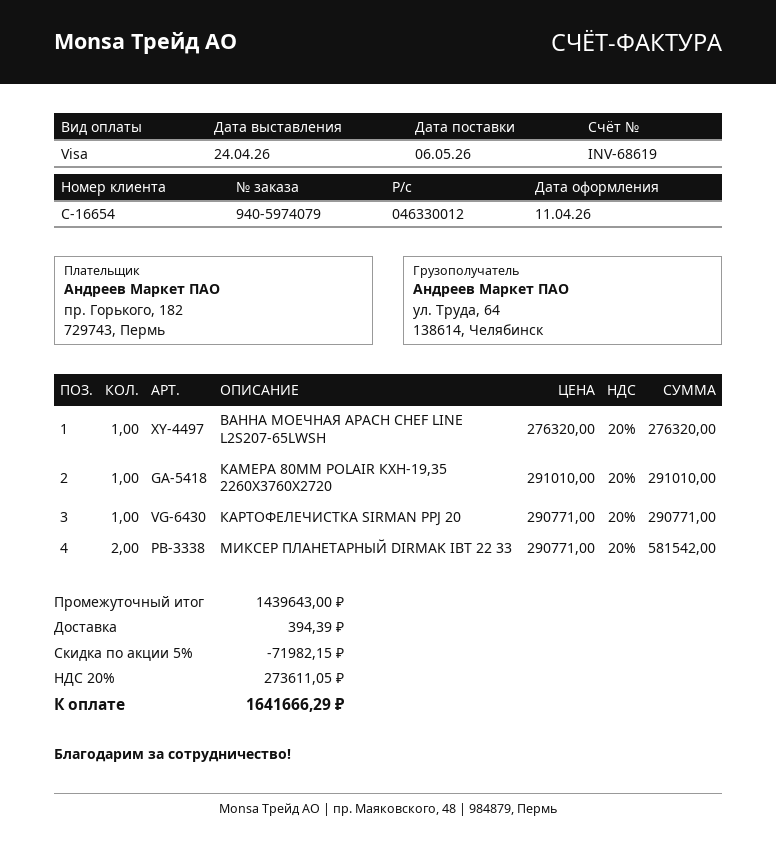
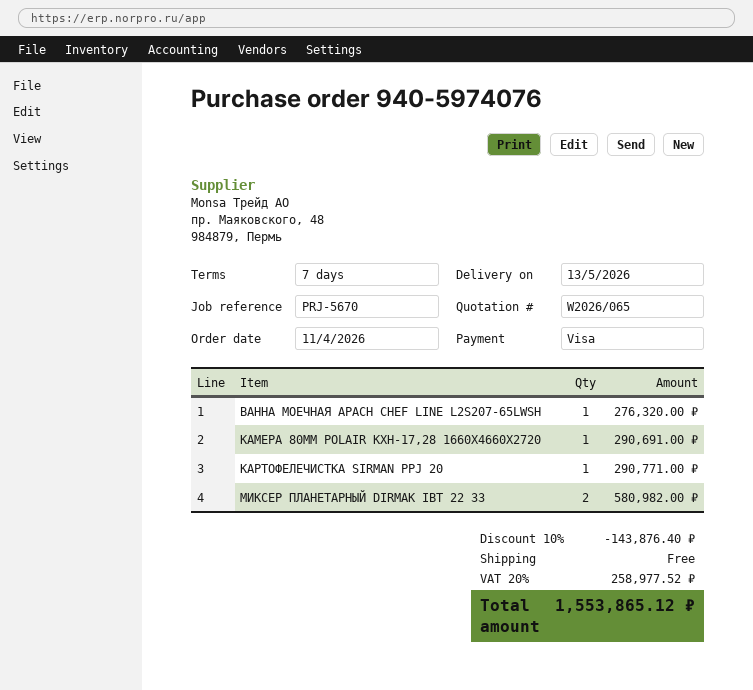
order number: 940-5974079 -> 940-5974076
delivery date: 2026-05-06 -> 2026-05-13
КАМЕРА 80ММ POLAIR КХН-19,35 2260Х3760Х2720: 1 for 291010.00 -> none
МИКСЕР ПЛАНЕТАРНЫЙ DIRMAK IBT 22 33: 2 for 581542.00 -> 2 for 580982.00
КАМЕРА 80ММ POLAIR КХН-17,28 1660Х4660Х2720: none -> 1 for 290691.00
discount: 5% = 71982.15 -> 10% = 143876.40
shipping: 394.39 -> 0.00
tax: 20% = 273611.05 -> 20% = 258977.52
total: 1641666.29 -> 1553865.12

